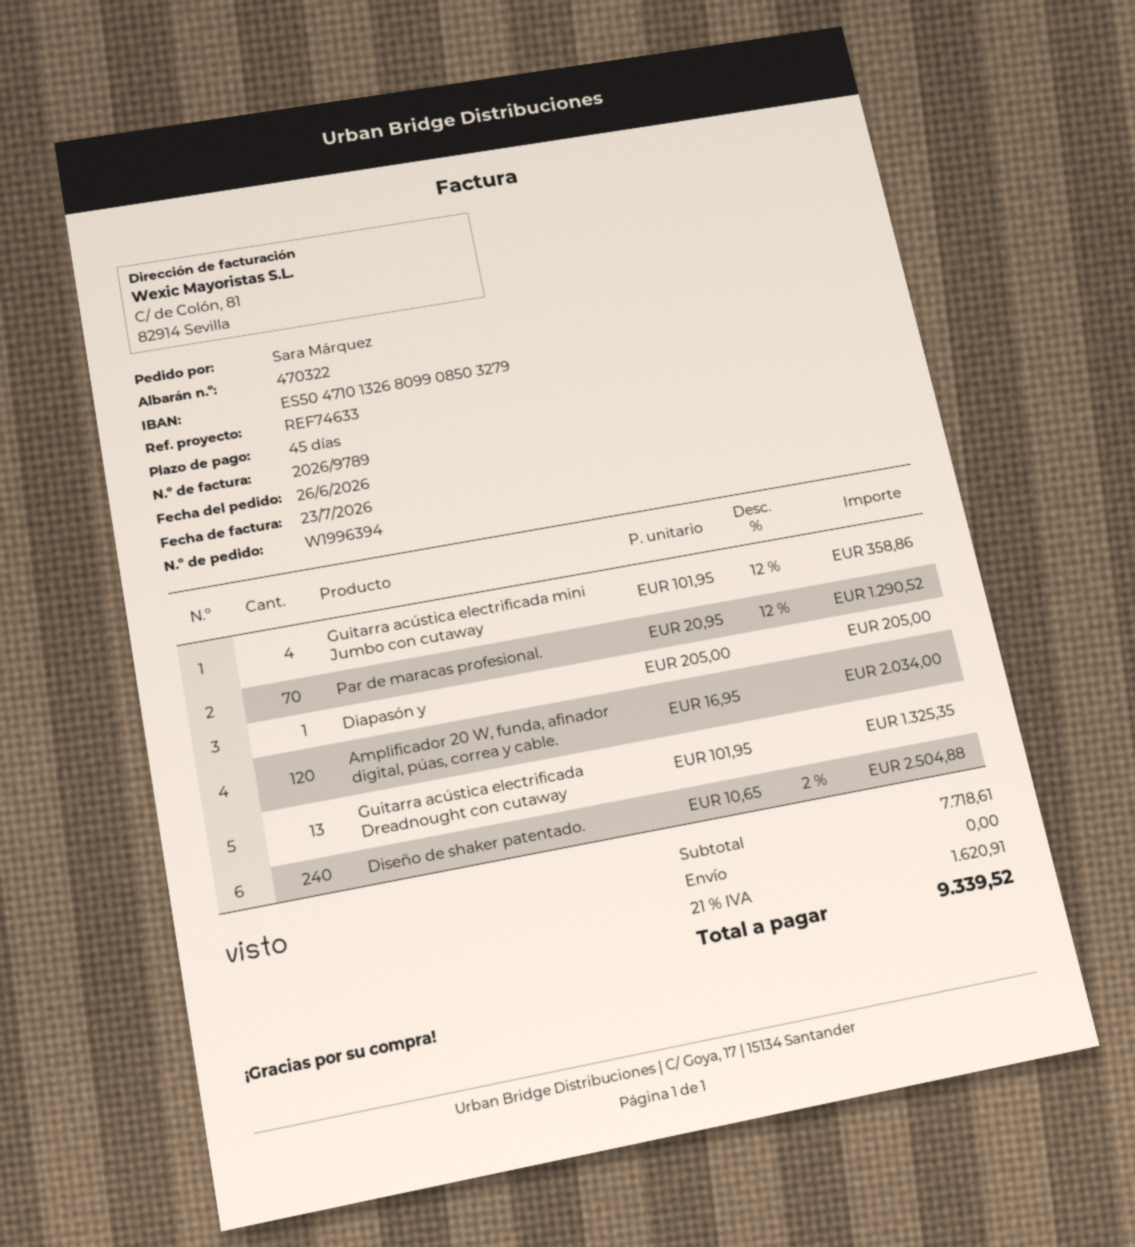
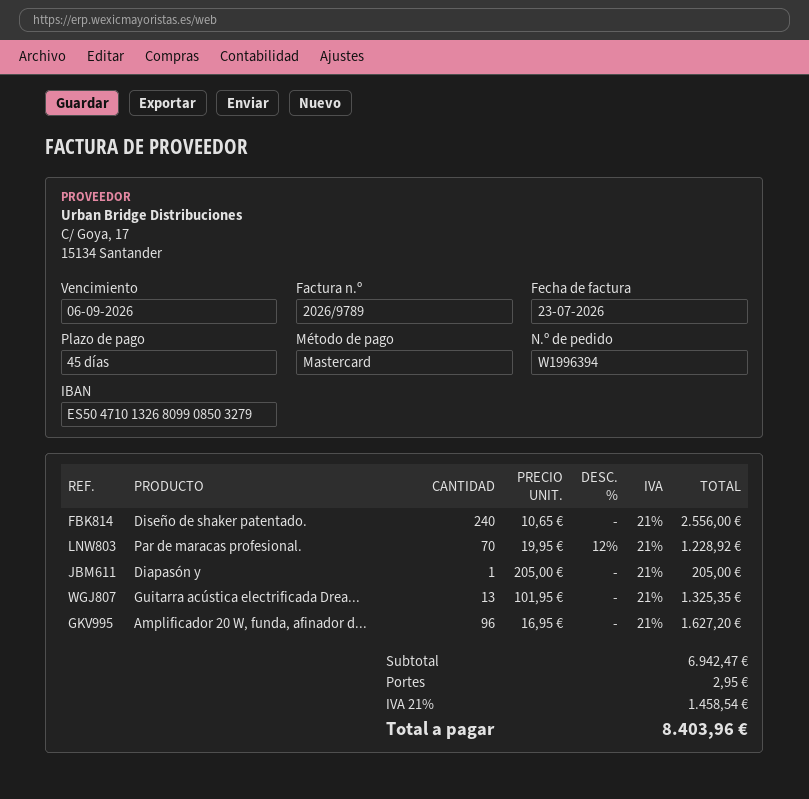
Guitarra acústica electrificada mini Jumbo con cutaway: 4 x 101.95 - 12% = 358.86 -> none
Par de maracas profesional.: 70 x 20.95 - 12% = 1290.52 -> 70 x 19.95 - 12% = 1228.92
Amplificador 20 W, funda, afinador digital, púas, correa y cable.: 120 x 16.95 = 2034.00 -> 96 x 16.95 = 1627.20
Diseño de shaker patentado.: 240 x 10.65 - 2% = 2504.88 -> 240 x 10.65 = 2556.00
subtotal: 7718.61 -> 6942.47
shipping: 0.00 -> 2.95
tax: 21% = 1620.91 -> 21% = 1458.54
total: 9339.52 -> 8403.96

